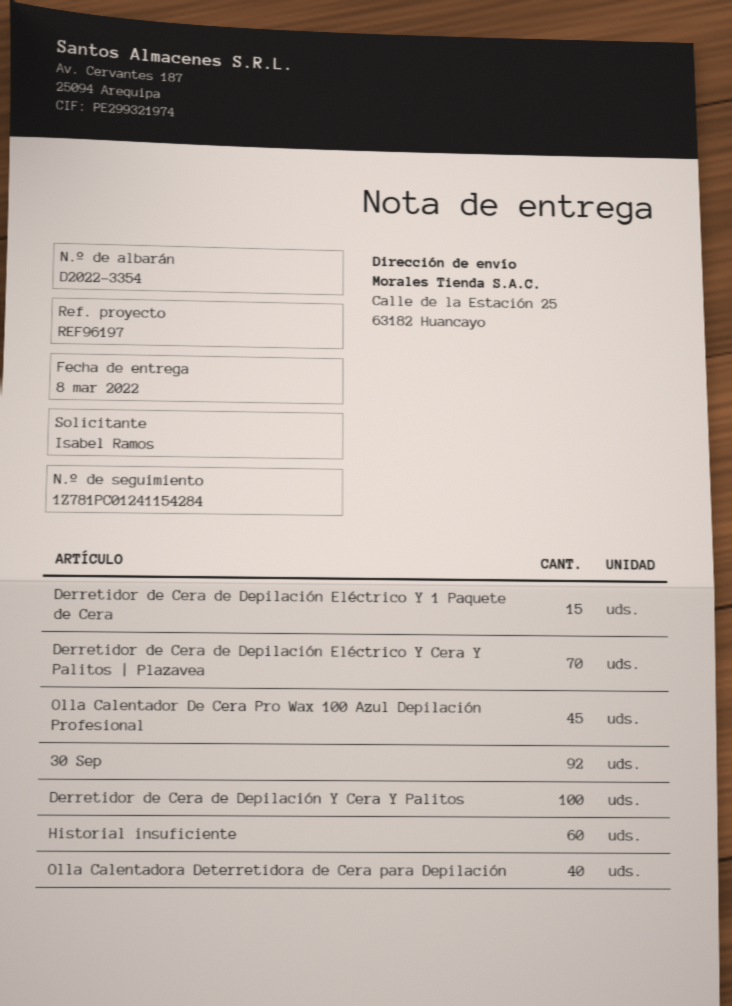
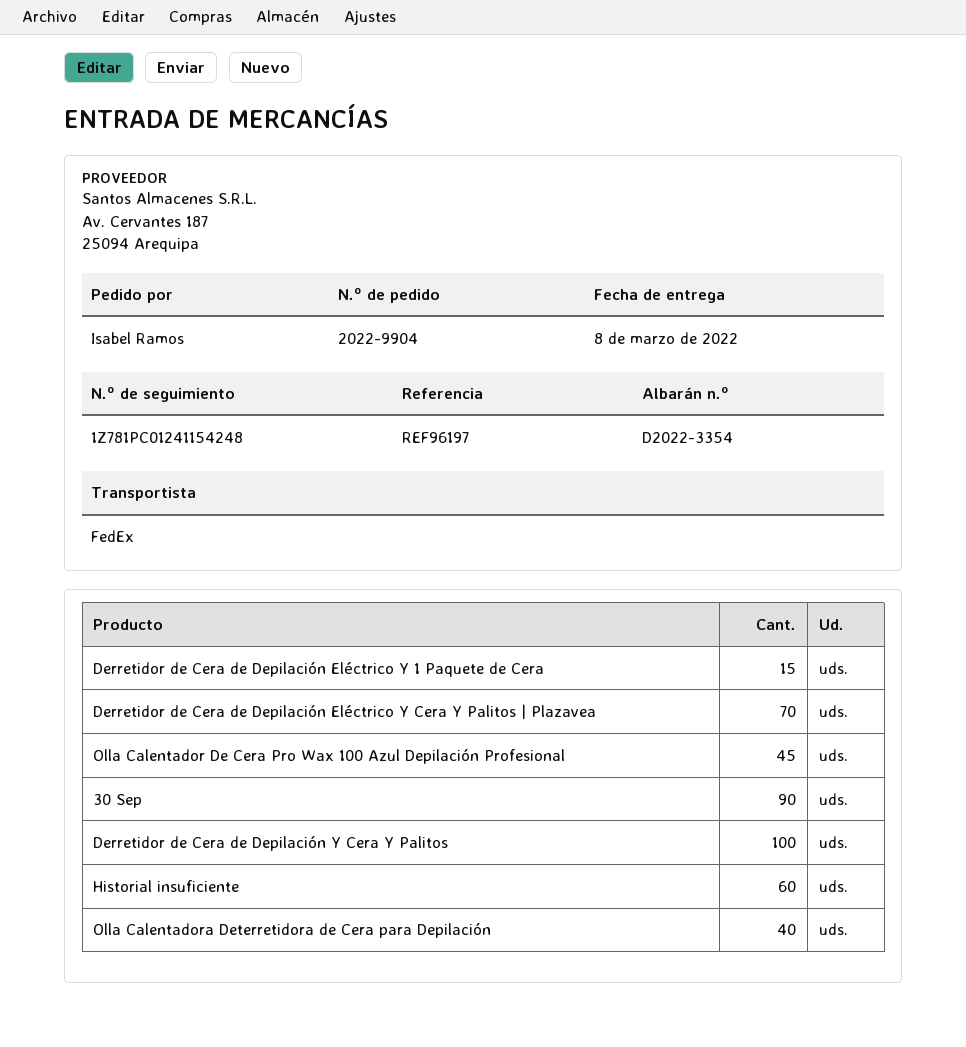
tracking number: 1Z781PC01241154284 -> 1Z781PC01241154248
30 Sep: 92 -> 90

